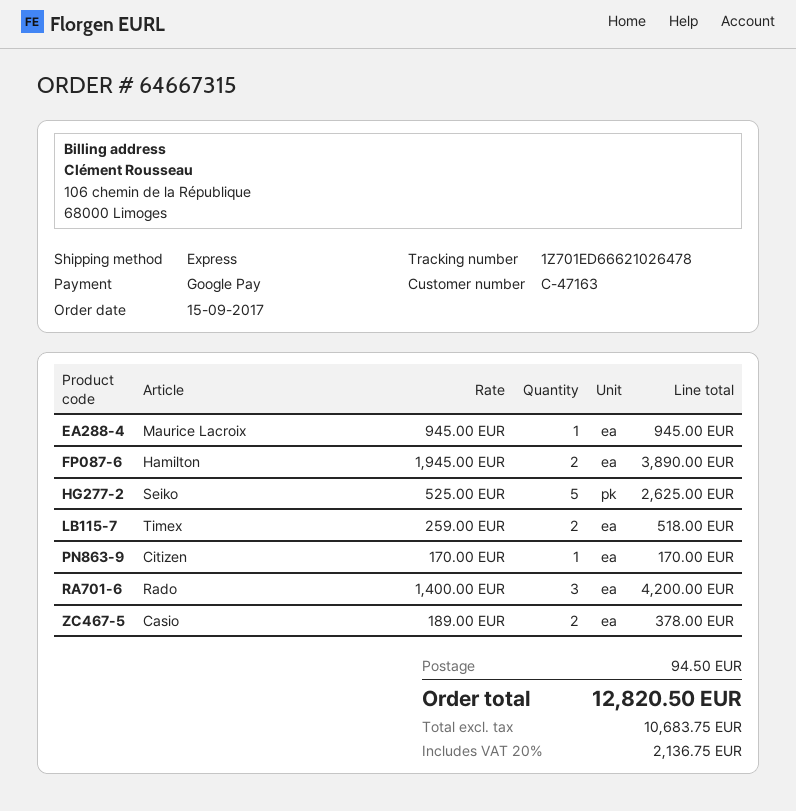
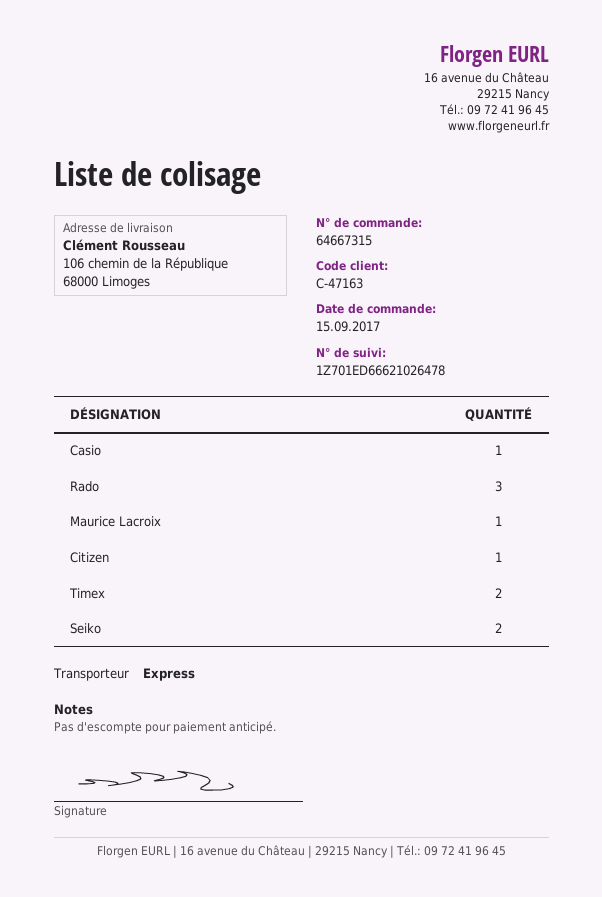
Hamilton: 2 -> none
Seiko: 5 -> 2
Casio: 2 -> 1

